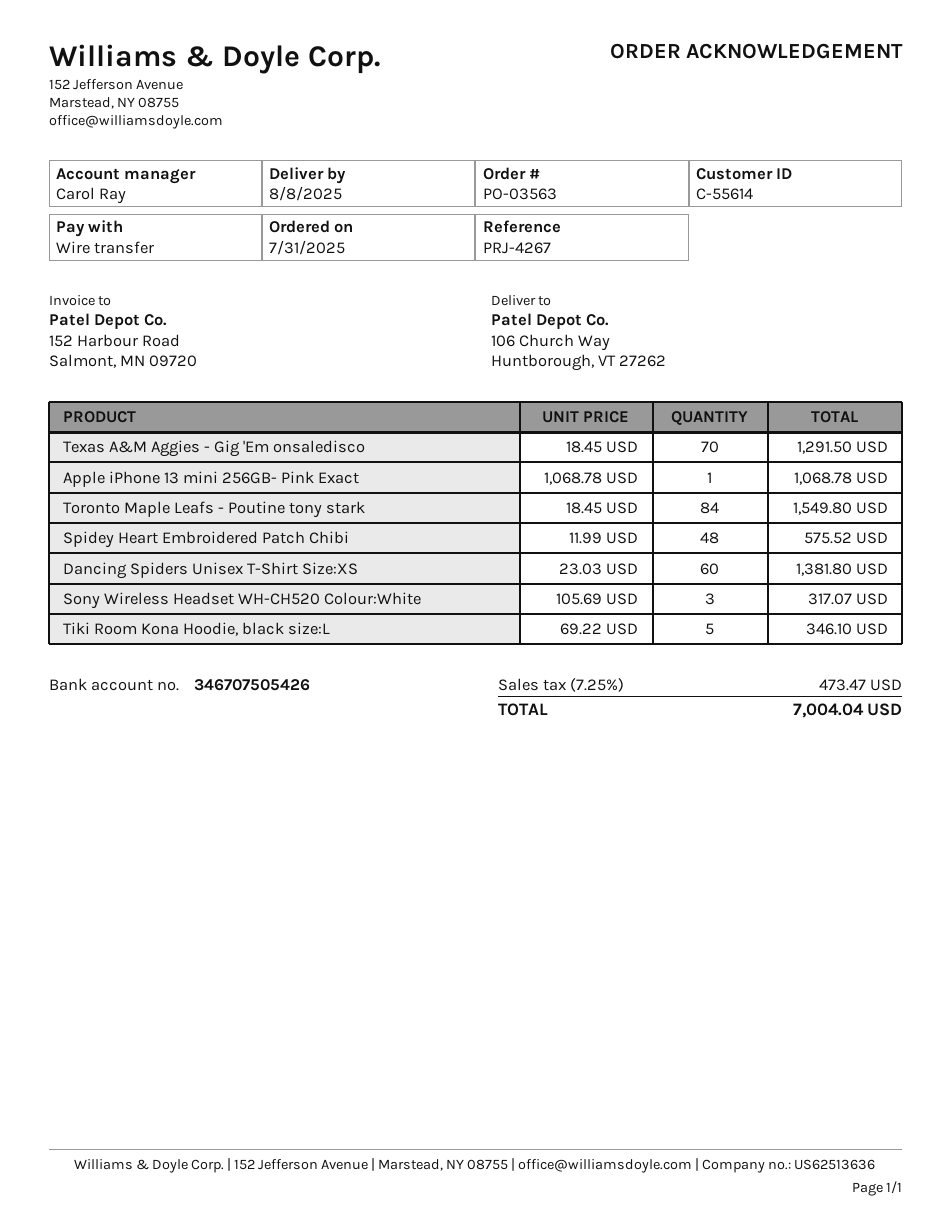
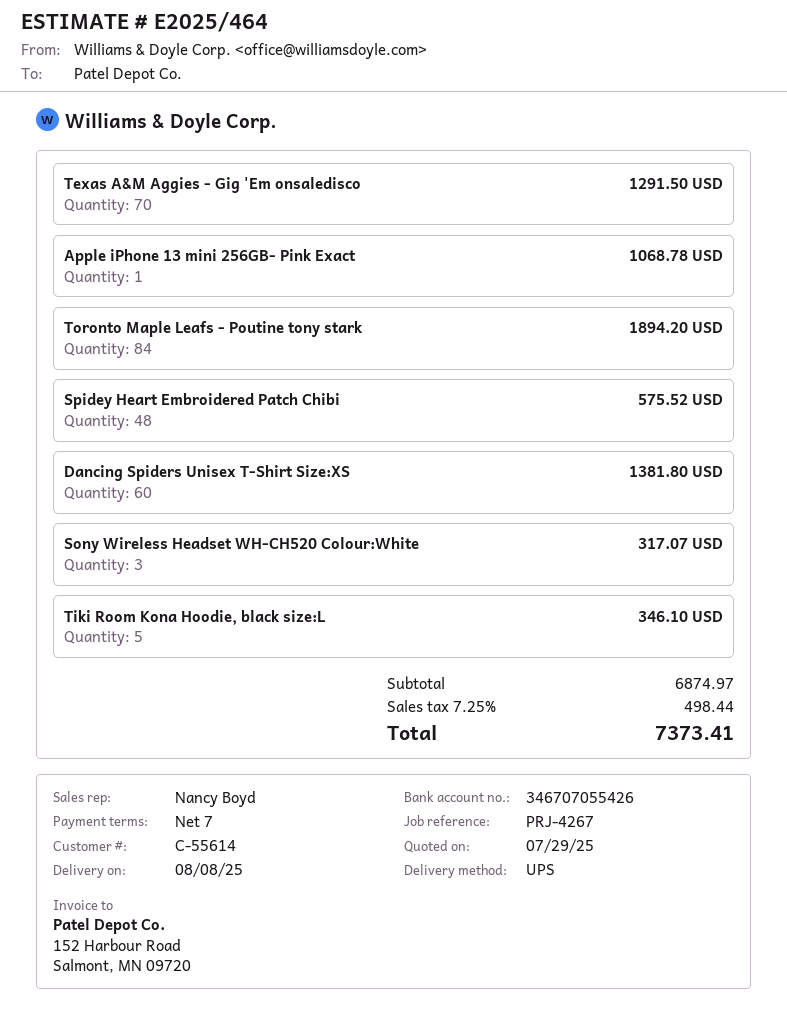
sales rep: Carol Ray -> Nancy Boyd
bank account: 346707505426 -> 346707055426
Toronto Maple Leafs - Poutine tony stark: 84 for 1549.80 -> 84 for 1894.20
tax: 7.25% = 473.47 -> 7.25% = 498.44
total: 7004.04 -> 7373.41

